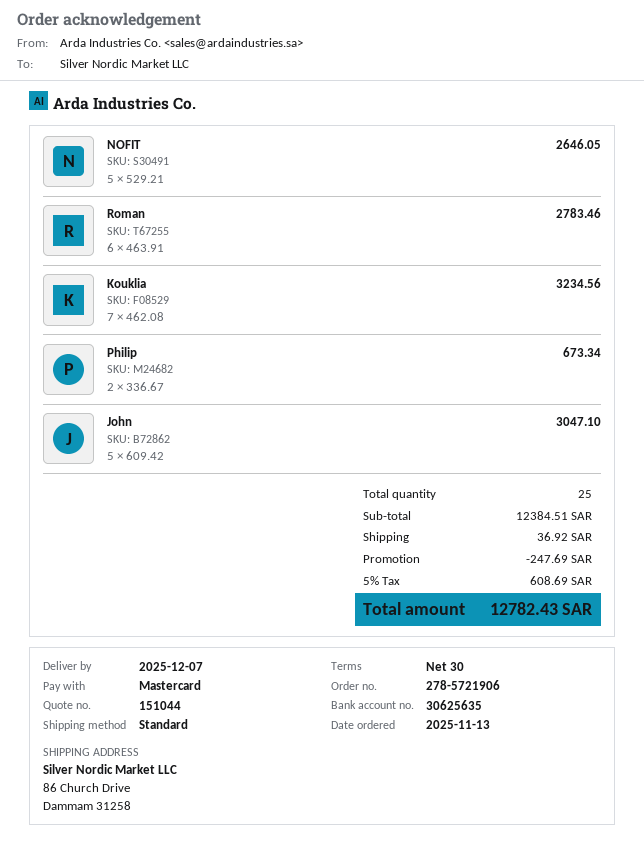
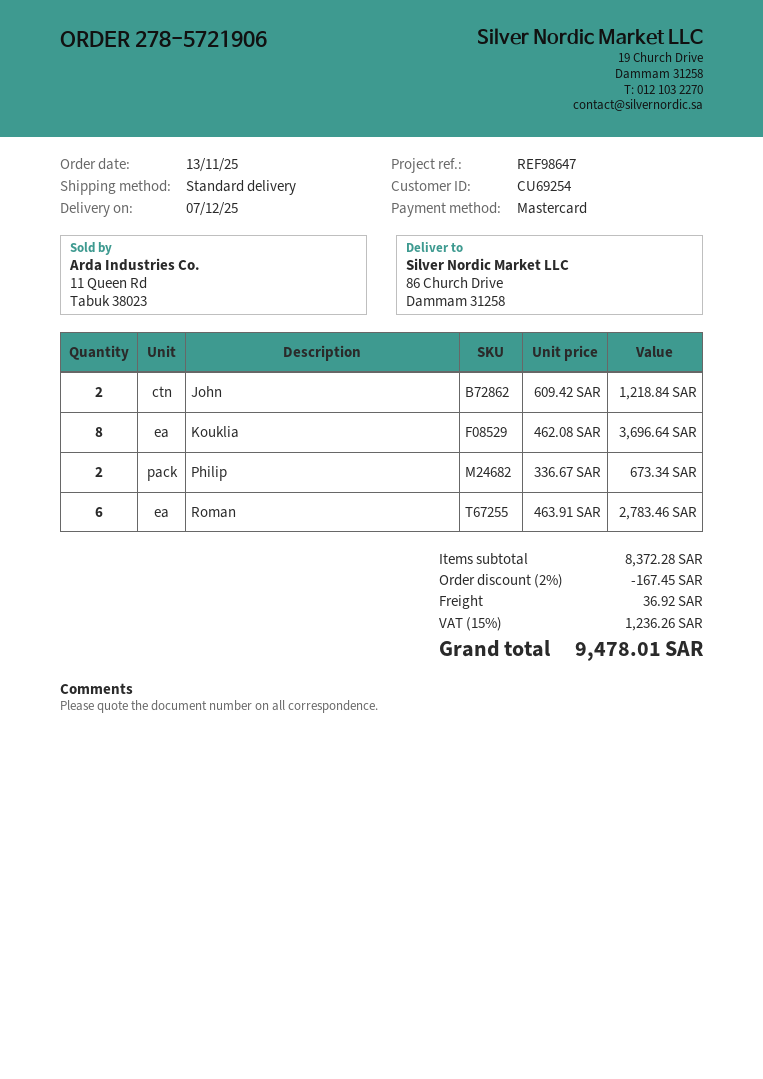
NOFIT: 5 x 529.21 = 2646.05 -> none
Kouklia: 7 x 462.08 = 3234.56 -> 8 x 462.08 = 3696.64
John: 5 x 609.42 = 3047.10 -> 2 x 609.42 = 1218.84
subtotal: 12384.51 -> 8372.28
discount: 247.69 -> 167.45
tax: 5% = 608.69 -> 15% = 1236.26
total: 12782.43 -> 9478.01

